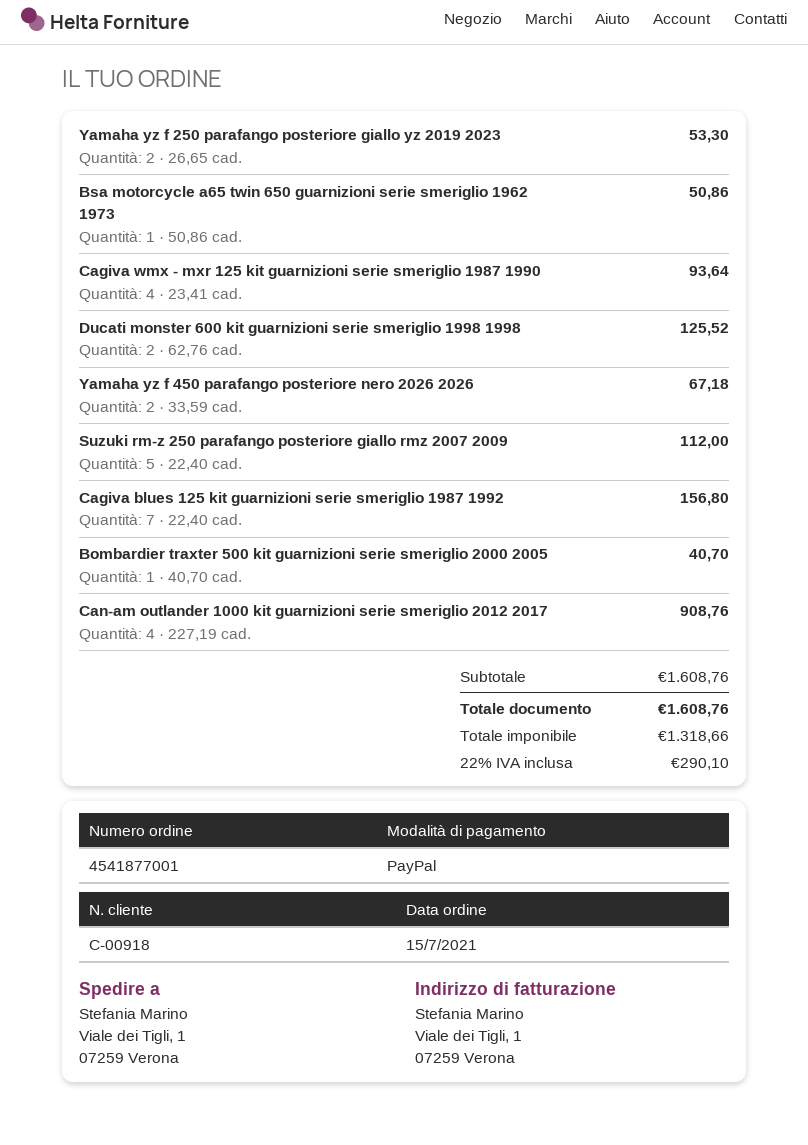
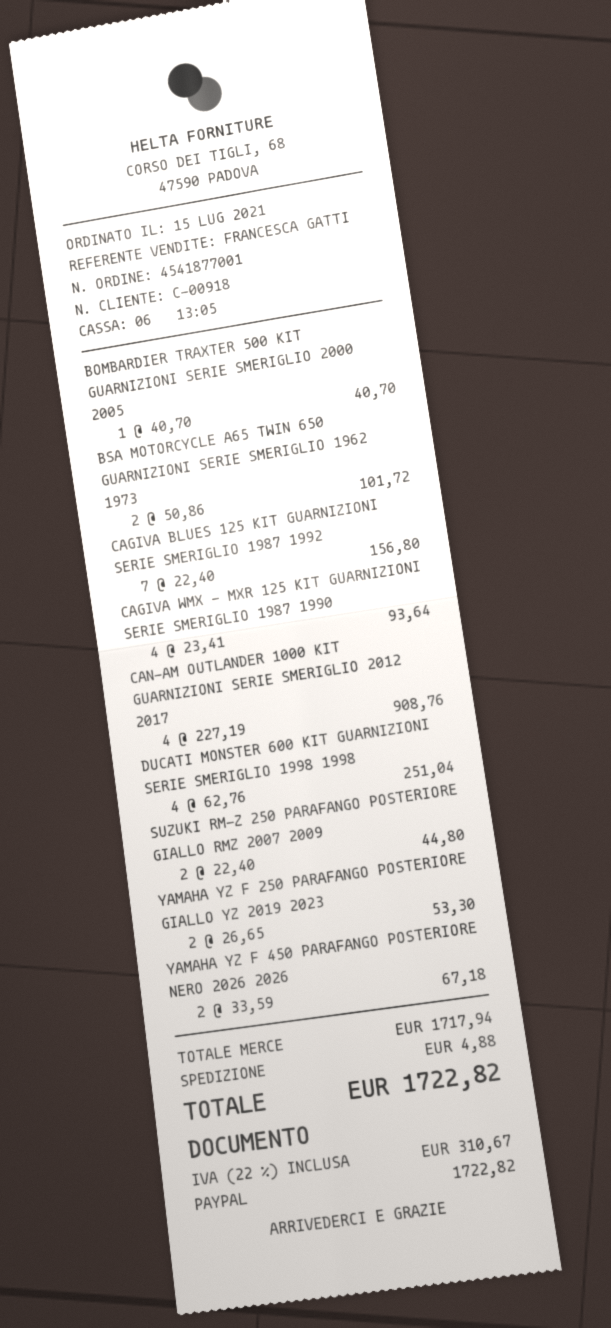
Bsa motorcycle a65 twin 650 guarnizioni serie smeriglio 1962 1973: 1 x 50.86 = 50.86 -> 2 x 50.86 = 101.72
Ducati monster 600 kit guarnizioni serie smeriglio 1998 1998: 2 x 62.76 = 125.52 -> 4 x 62.76 = 251.04
Suzuki rm-z 250 parafango posteriore giallo rmz 2007 2009: 5 x 22.40 = 112.00 -> 2 x 22.40 = 44.80
subtotal: 1608.76 -> 1717.94
shipping: none -> 4.88
tax: 22% = 290.10 -> 22% = 310.67
total: 1608.76 -> 1722.82

